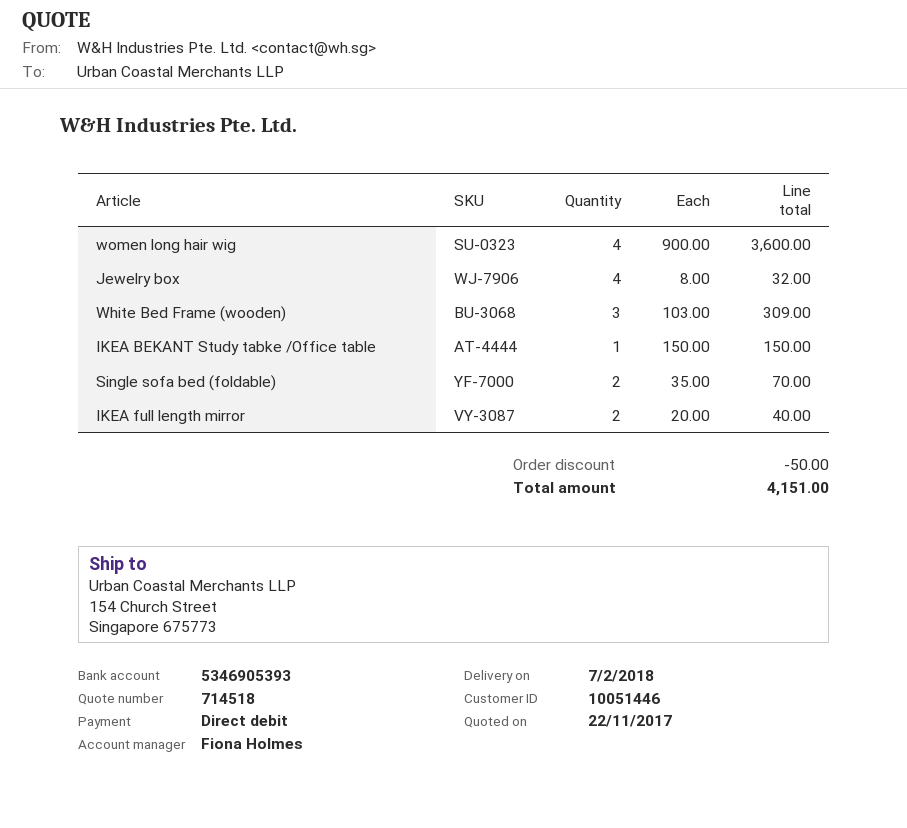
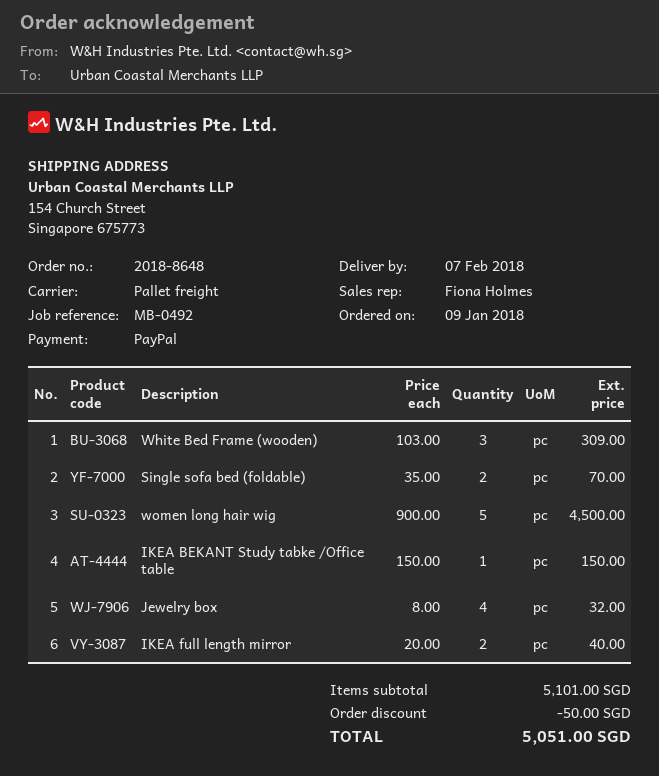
payment method: direct debit -> PayPal
women long hair wig: 4 x 900.00 = 3600.00 -> 5 x 900.00 = 4500.00
total: 4151.00 -> 5051.00

